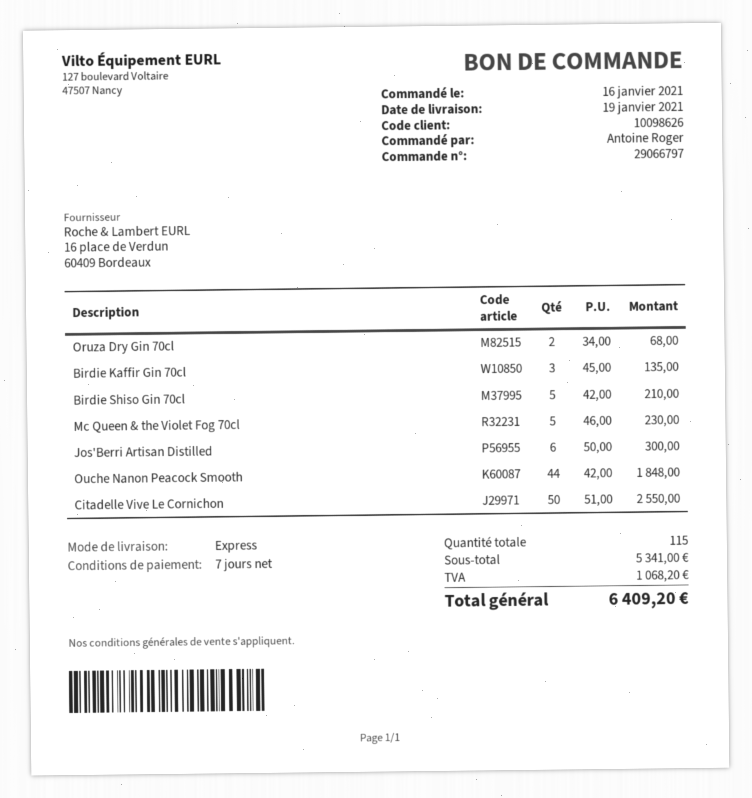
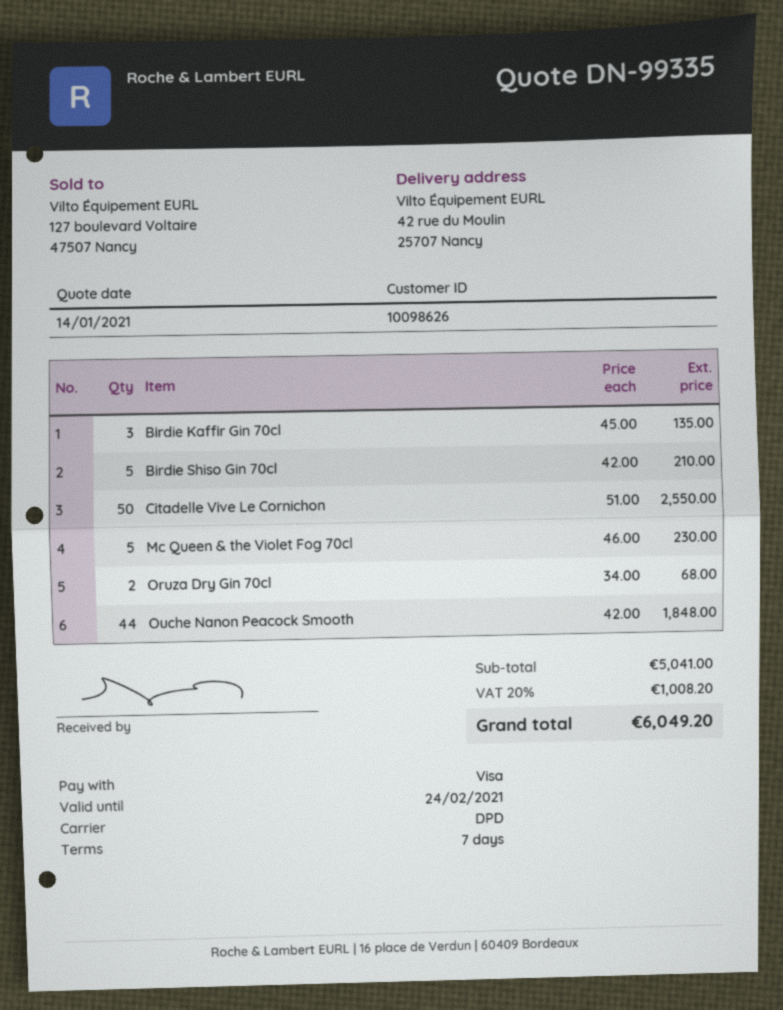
shipping method: express -> DPD
Jos'Berri Artisan Distilled: 6 x 50.00 = 300.00 -> none
subtotal: 5341.00 -> 5041.00
tax: 1068.20 -> 1008.20
total: 6409.20 -> 6049.20

